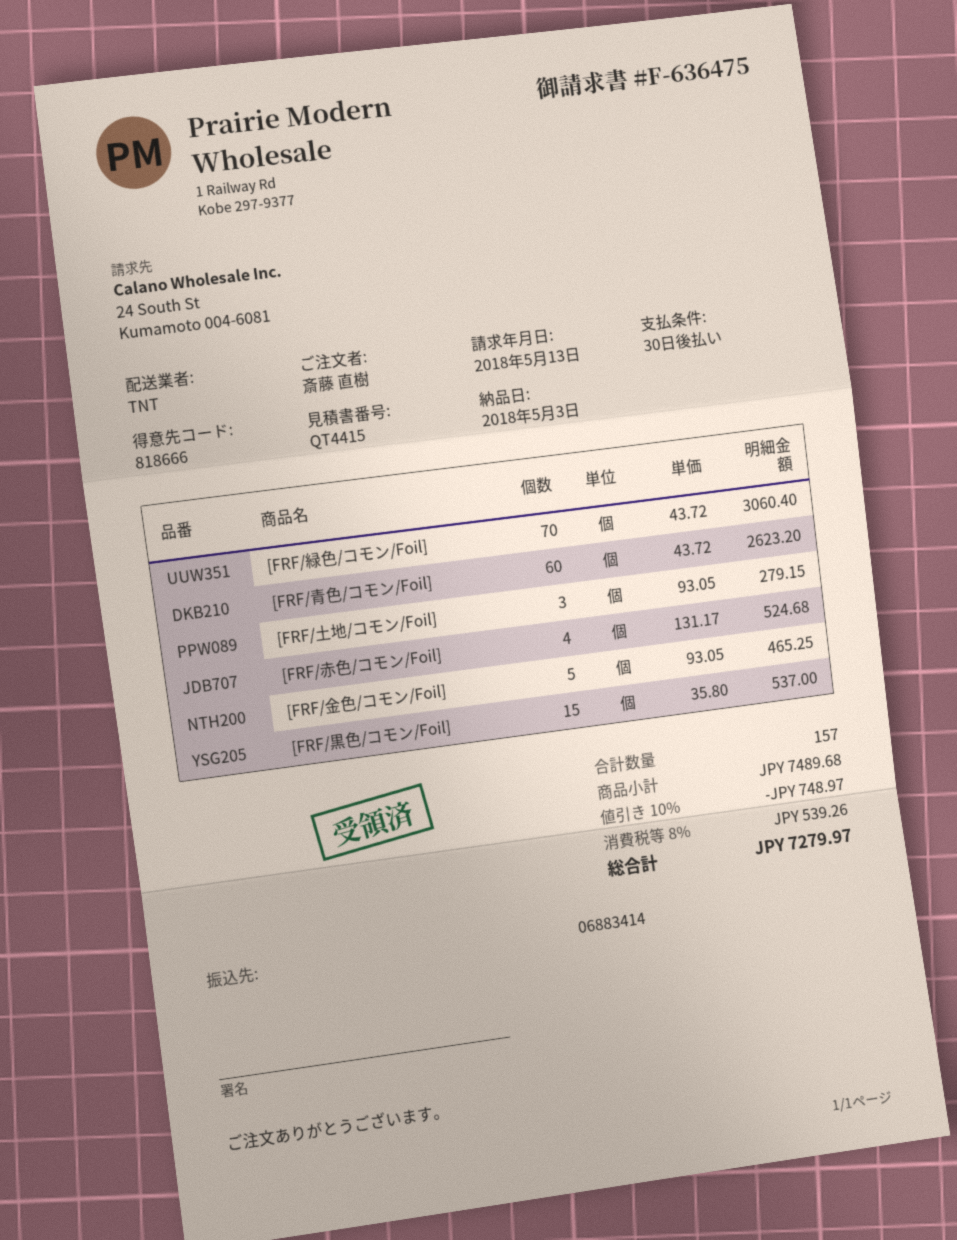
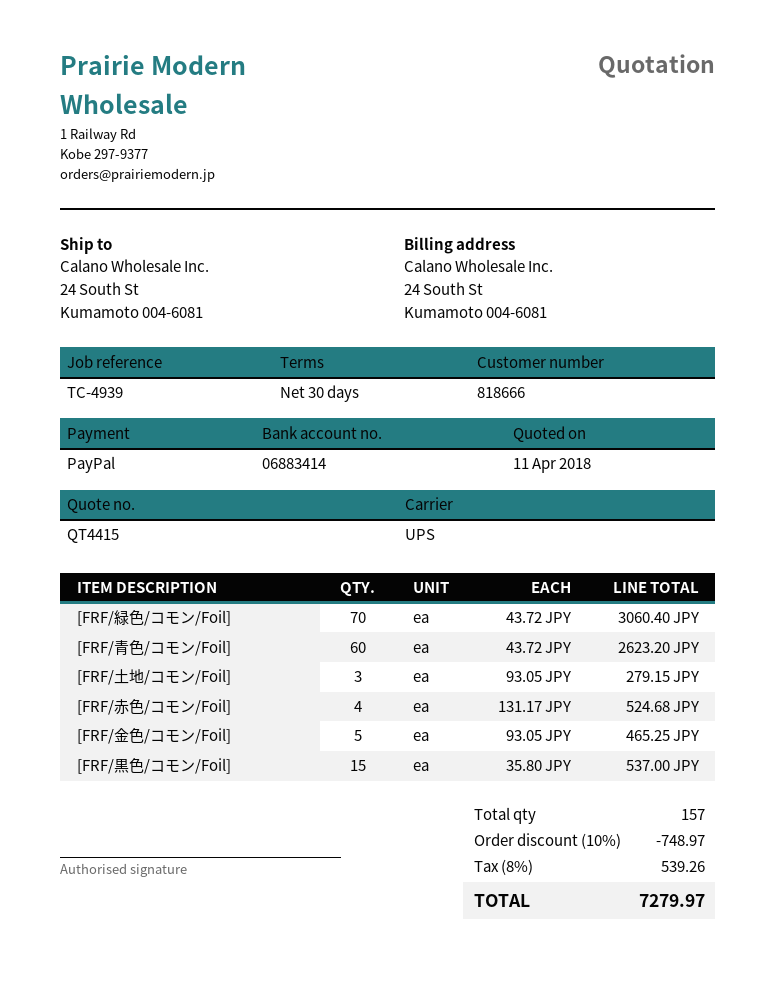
shipping method: TNT -> UPS

